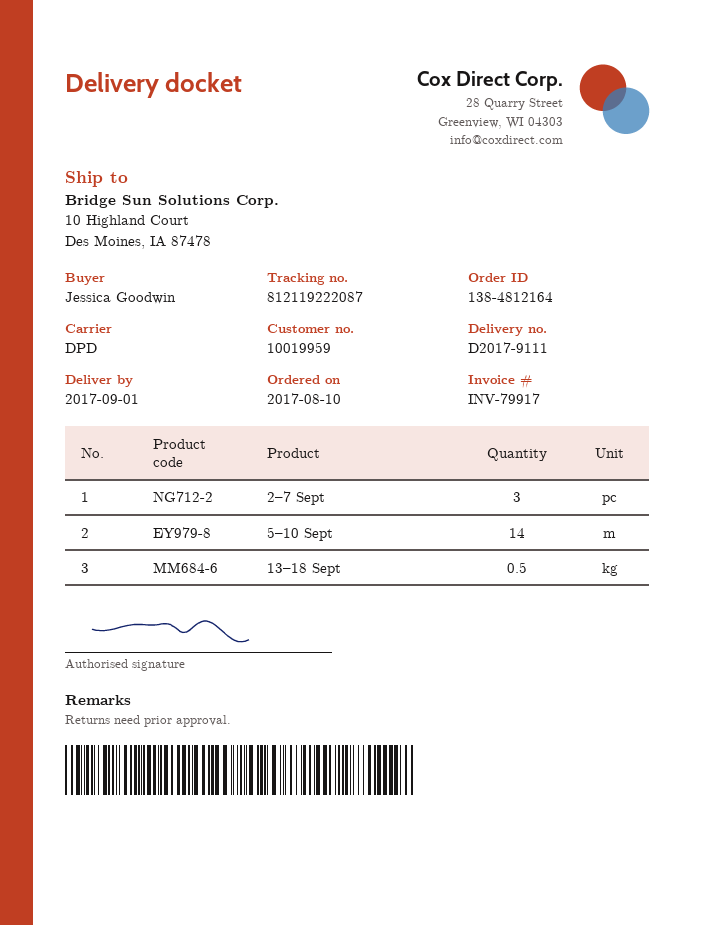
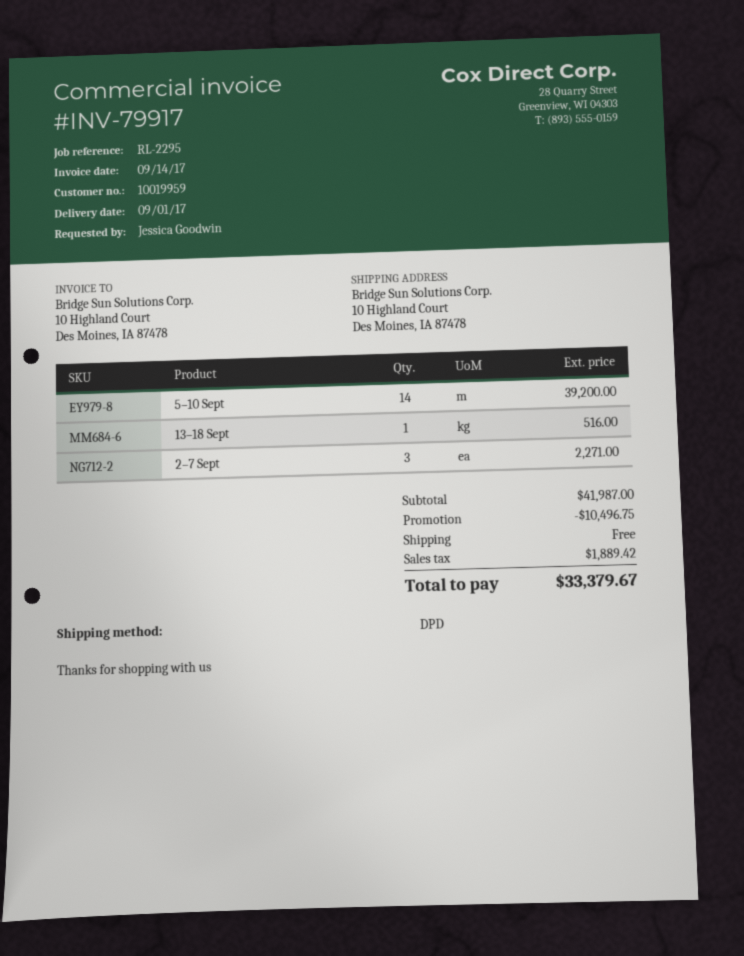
13–18 Sept: 0.5 -> 1

